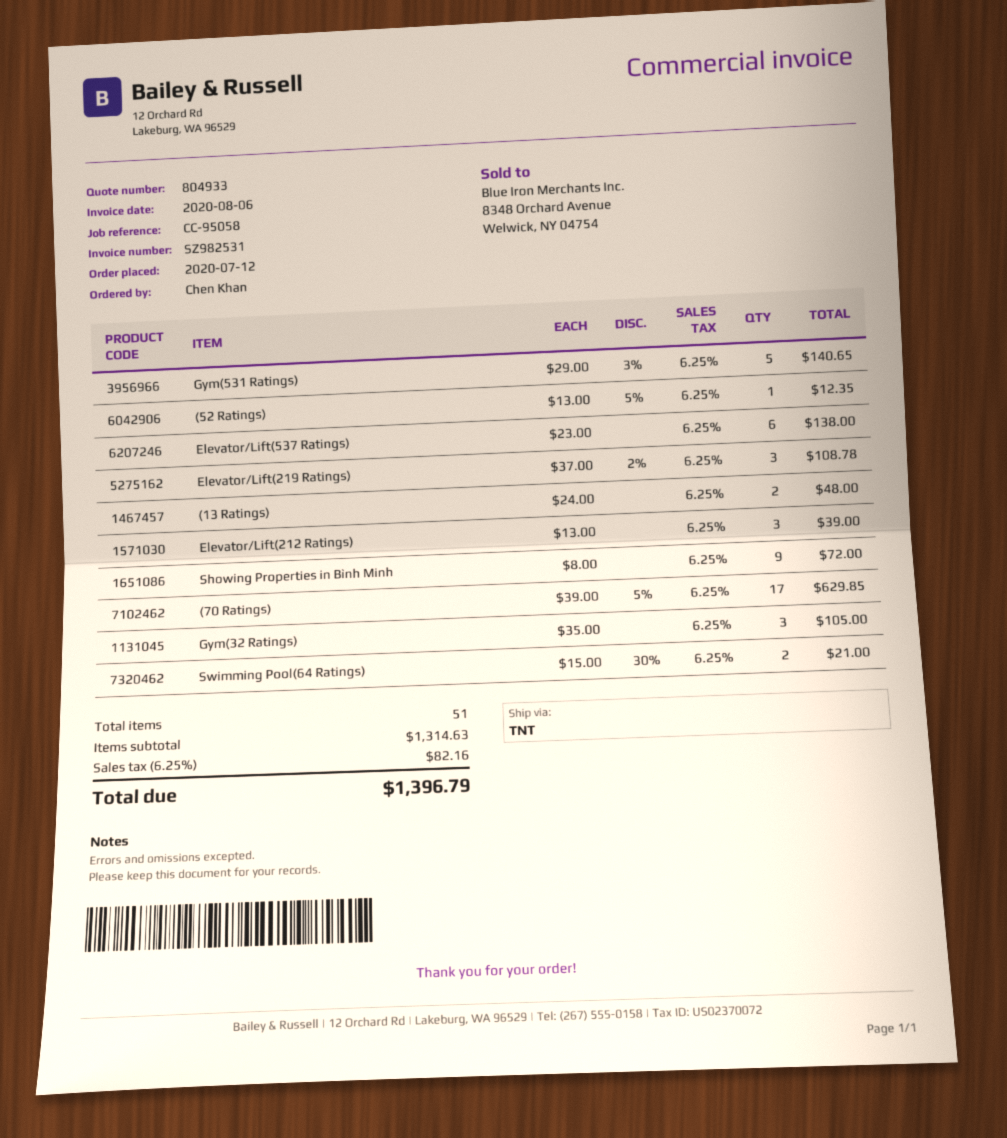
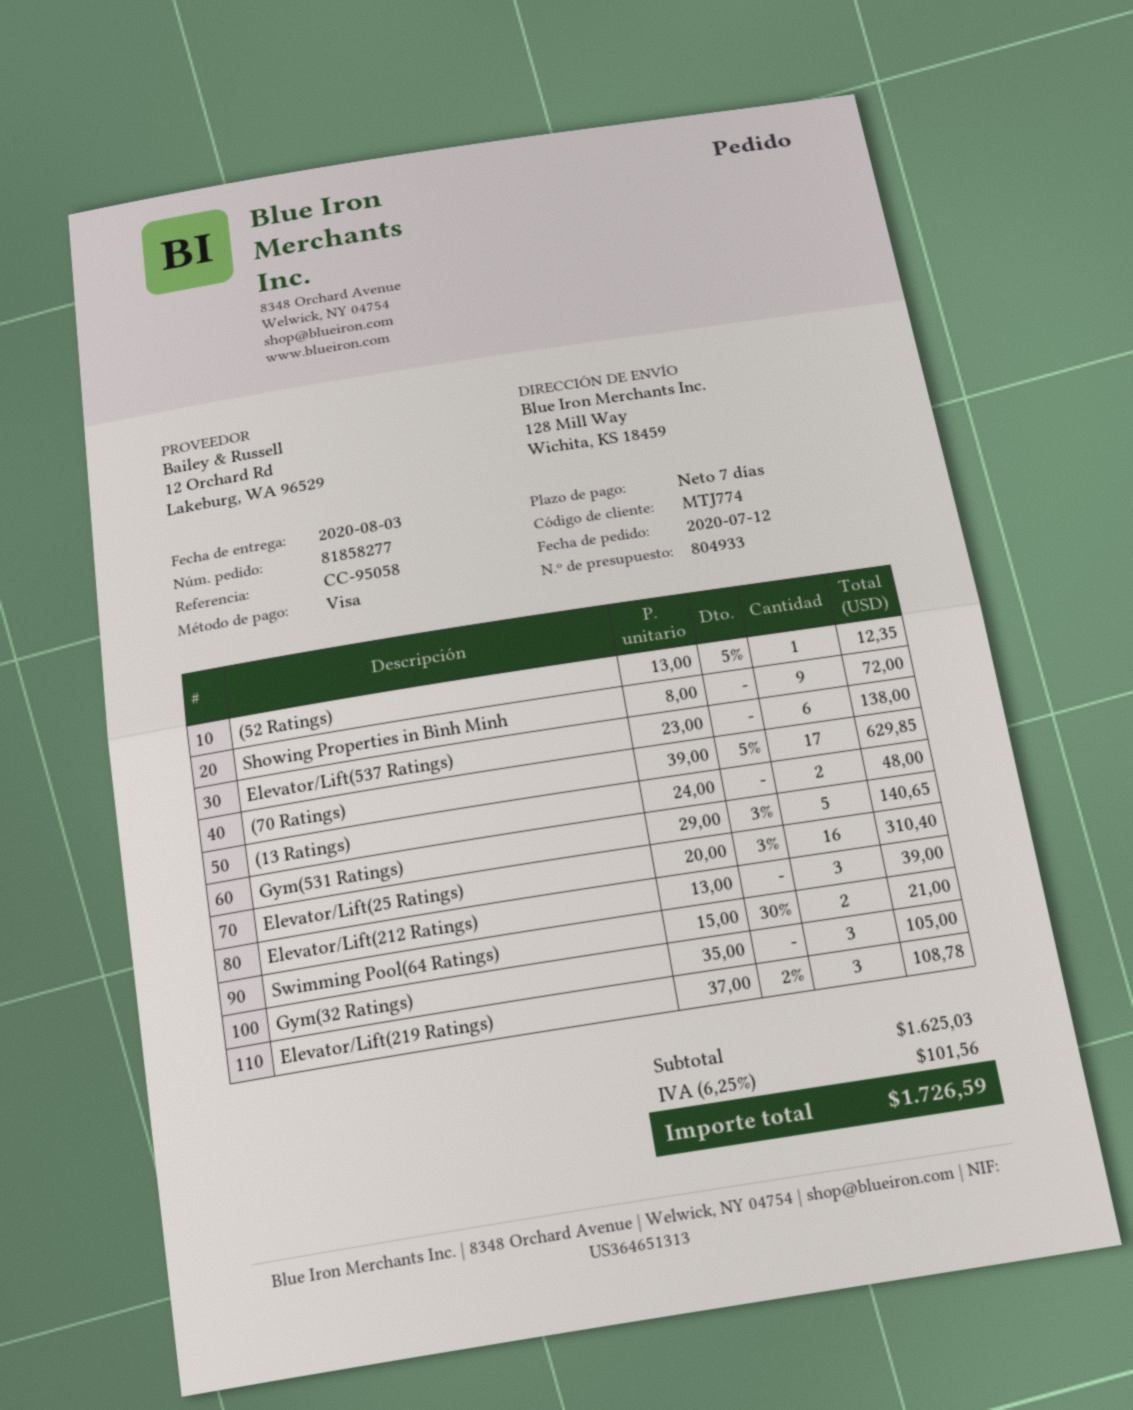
Elevator/Lift(25 Ratings): none -> 16 x 20.00 - 3% = 310.40
subtotal: 1314.63 -> 1625.03
tax: 6.25% = 82.16 -> 6.25% = 101.56
total: 1396.79 -> 1726.59

